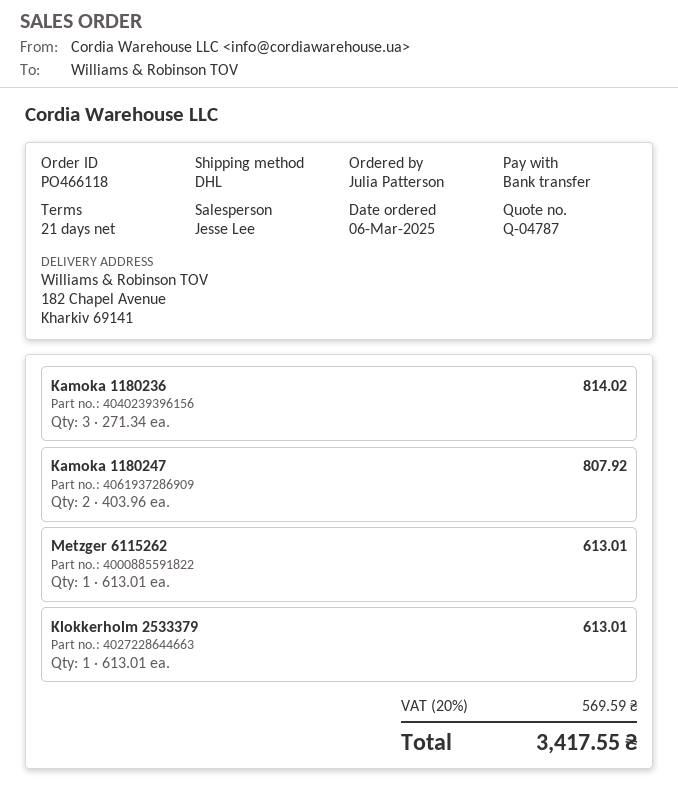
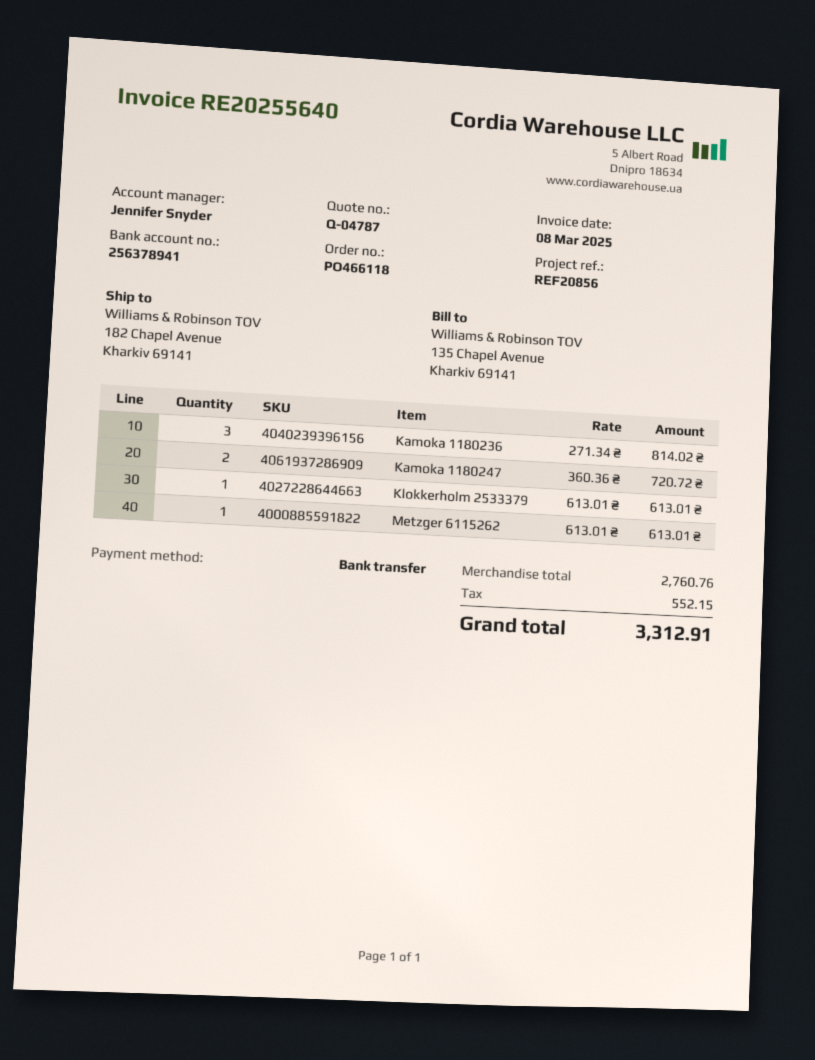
sales rep: Jesse Lee -> Jennifer Snyder
Kamoka 1180247: 2 x 403.96 = 807.92 -> 2 x 360.36 = 720.72
tax: 569.59 -> 552.15
total: 3417.55 -> 3312.91

